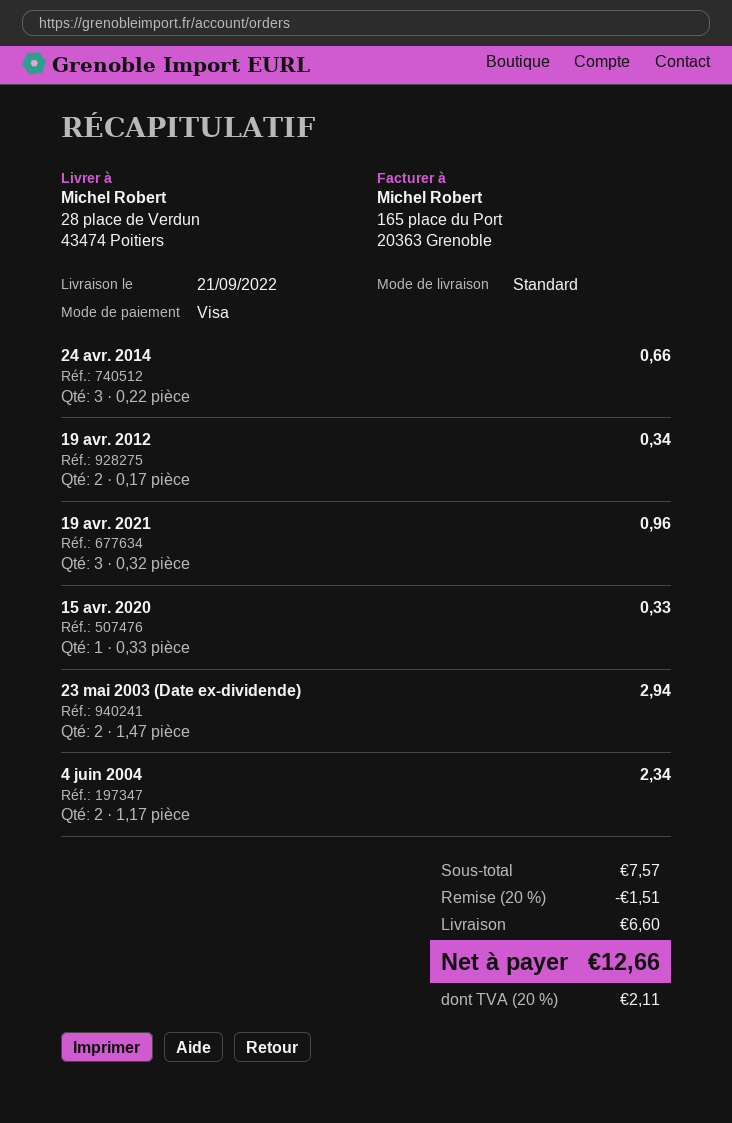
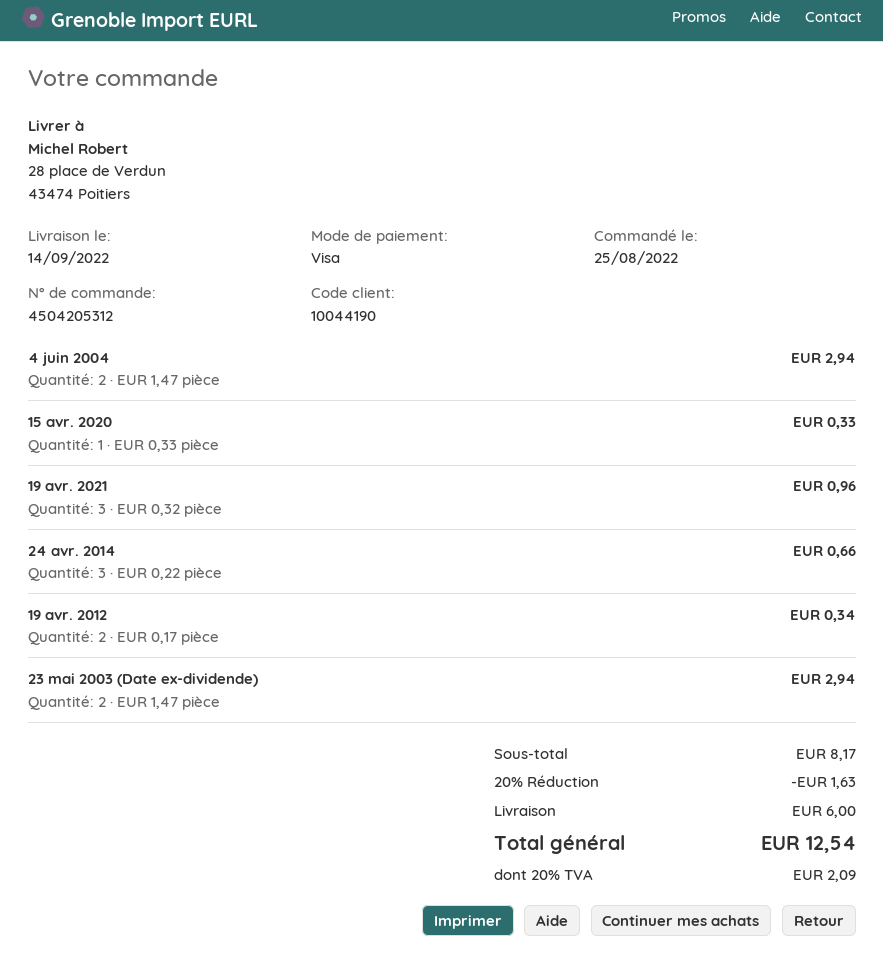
delivery date: 2022-09-21 -> 2022-09-14
4 juin 2004: 2 x 1.17 = 2.34 -> 2 x 1.47 = 2.94
subtotal: 7.57 -> 8.17
discount: 20% = 1.51 -> 20% = 1.63
shipping: 6.60 -> 6.00
tax: 20% = 2.11 -> 20% = 2.09
total: 12.66 -> 12.54

